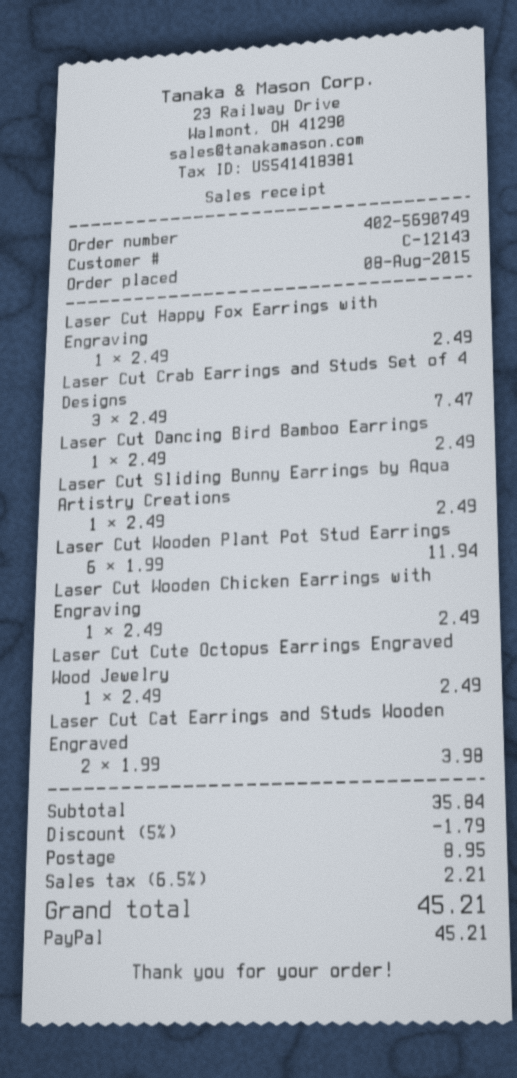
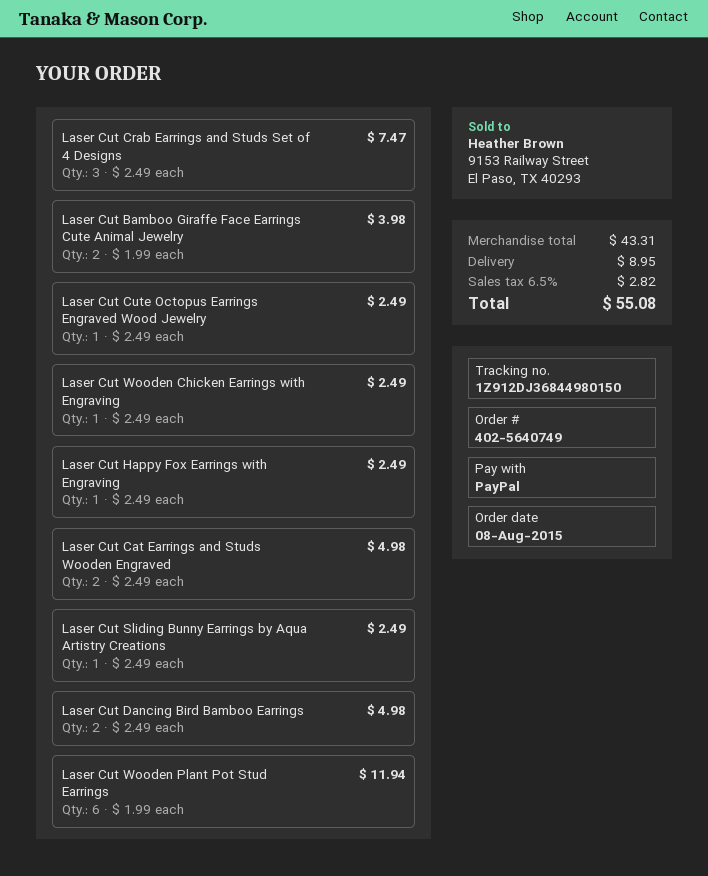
order number: 402-5690749 -> 402-5640749
Laser Cut Dancing Bird Bamboo Earrings: 1 x 2.49 = 2.49 -> 2 x 2.49 = 4.98
Laser Cut Cat Earrings and Studs Wooden Engraved: 2 x 1.99 = 3.98 -> 2 x 2.49 = 4.98
Laser Cut Bamboo Giraffe Face Earrings Cute Animal Jewelry: none -> 2 x 1.99 = 3.98
subtotal: 35.84 -> 43.31
discount: 5% = 1.79 -> none
tax: 6.5% = 2.21 -> 6.5% = 2.82
total: 45.21 -> 55.08

